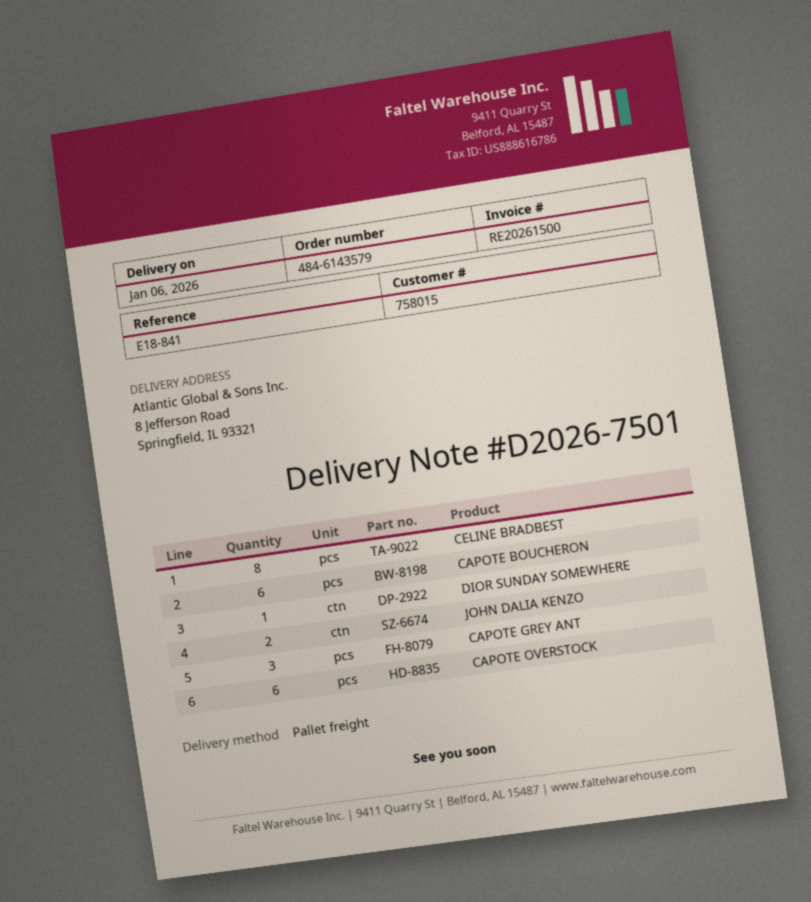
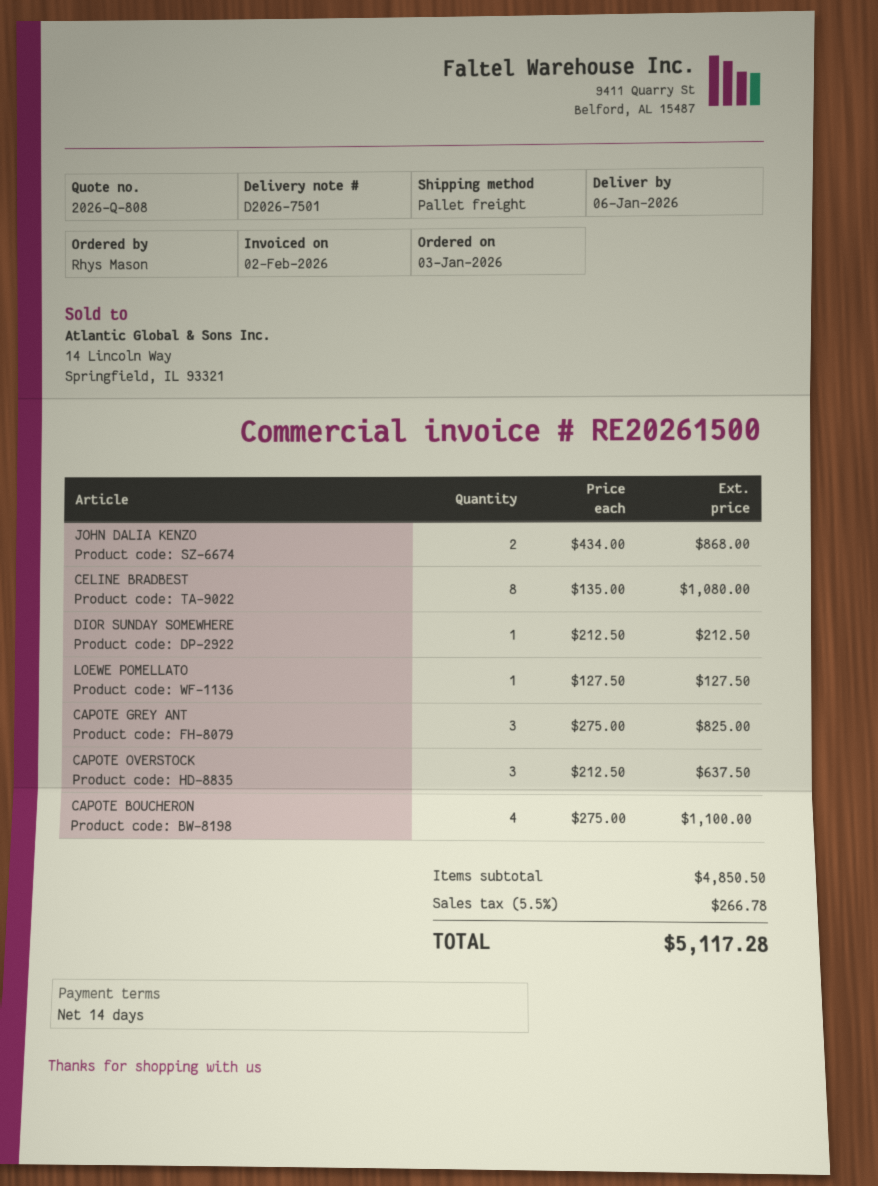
CAPOTE BOUCHERON: 6 -> 4
CAPOTE OVERSTOCK: 6 -> 3
LOEWE POMELLATO: none -> 1

